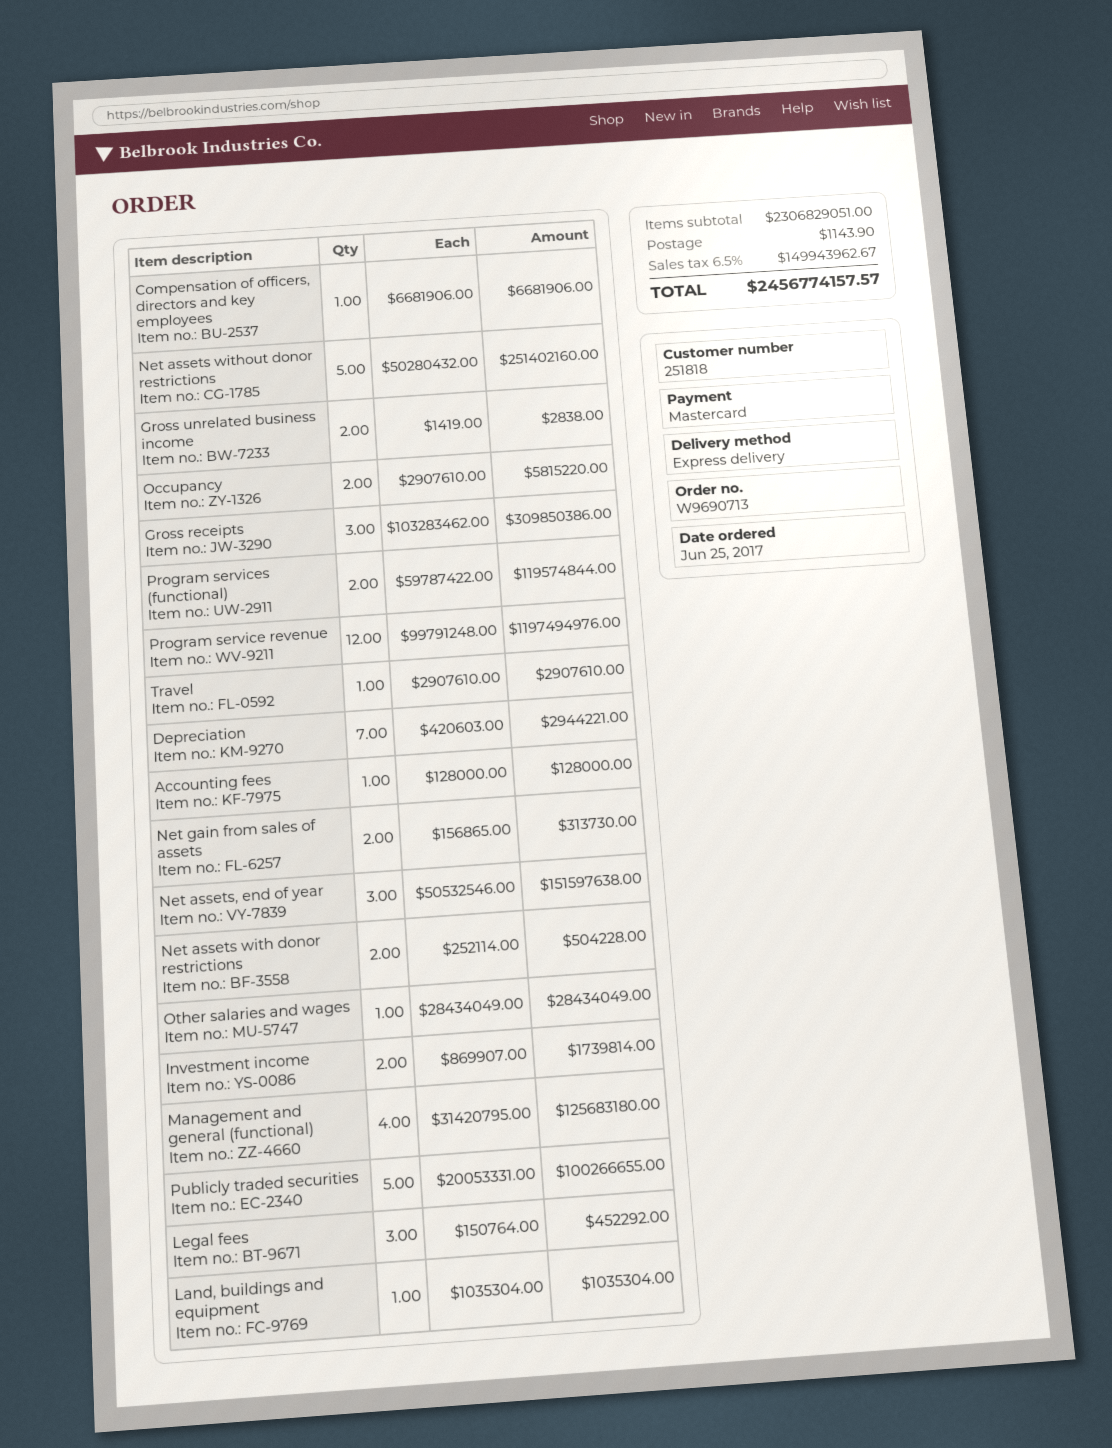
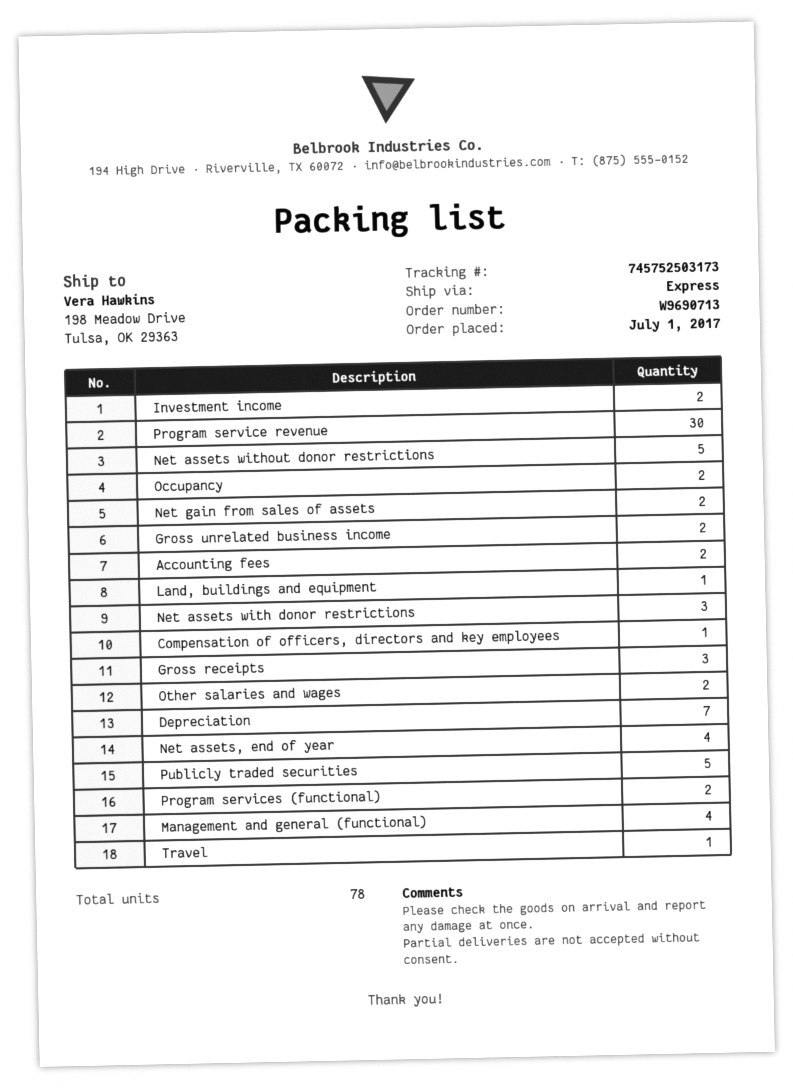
order date: 2017-06-25 -> 2017-07-01
Program service revenue: 12 -> 30
Accounting fees: 1 -> 2
Net assets, end of year: 3 -> 4
Net assets with donor restrictions: 2 -> 3
Other salaries and wages: 1 -> 2
Legal fees: 3 -> none

